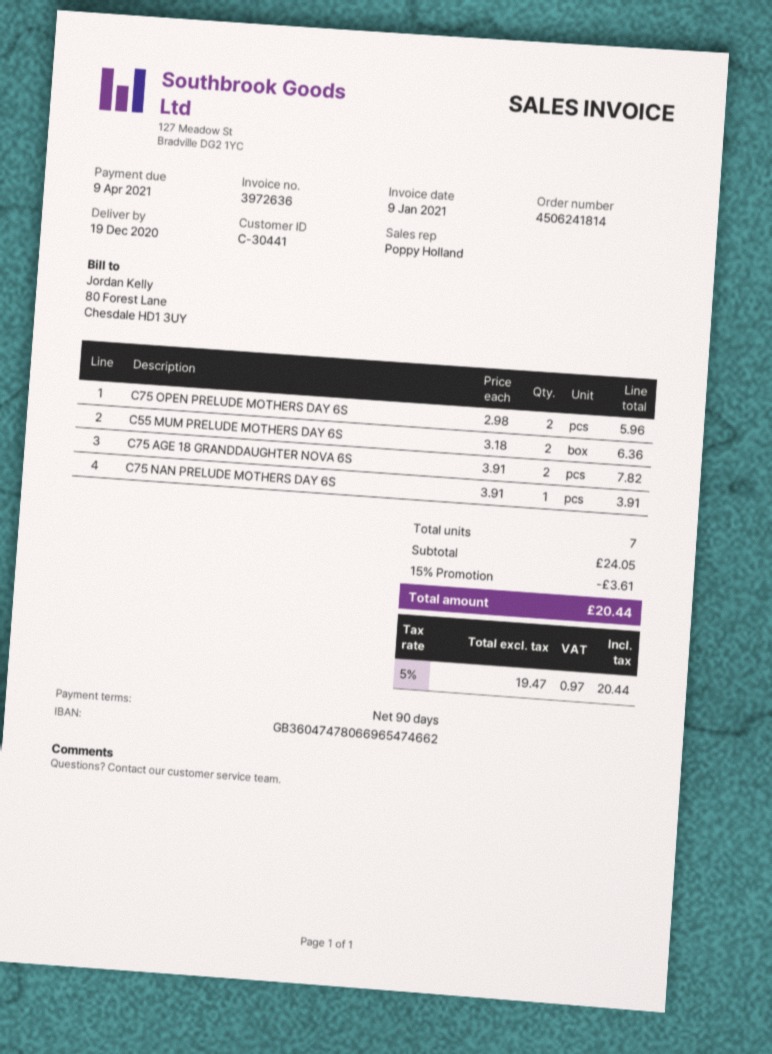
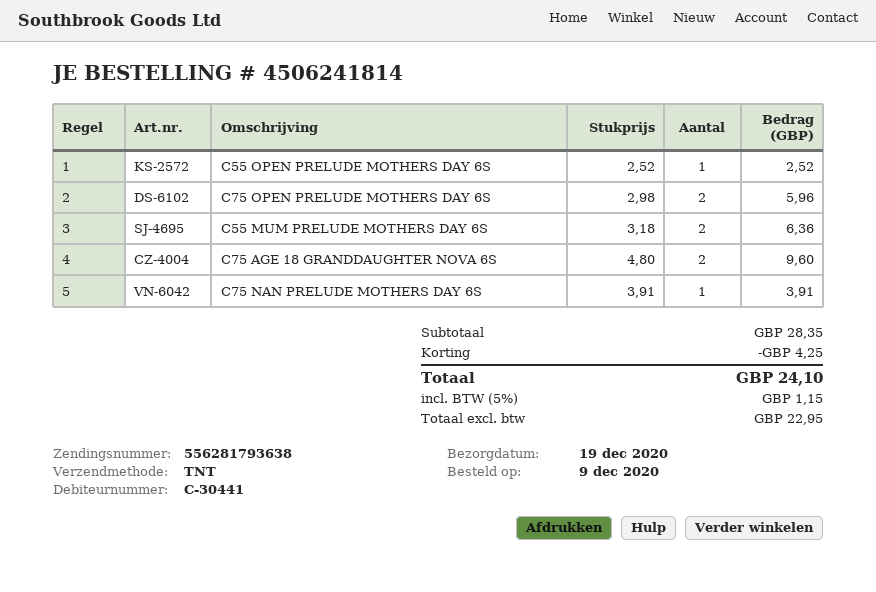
C75 AGE 18 GRANDDAUGHTER NOVA 6S: 2 x 3.91 = 7.82 -> 2 x 4.80 = 9.60
C55 OPEN PRELUDE MOTHERS DAY 6S: none -> 1 x 2.52 = 2.52
subtotal: 24.05 -> 28.35
discount: 3.61 -> 4.25
net: 19.47 -> 22.95
tax: 5% = 0.97 -> 5% = 1.15
total: 20.44 -> 24.10

